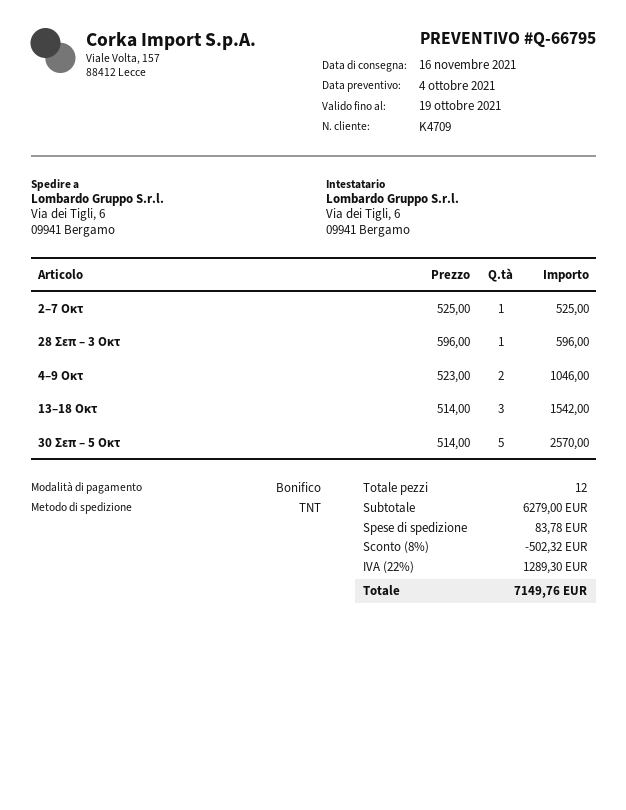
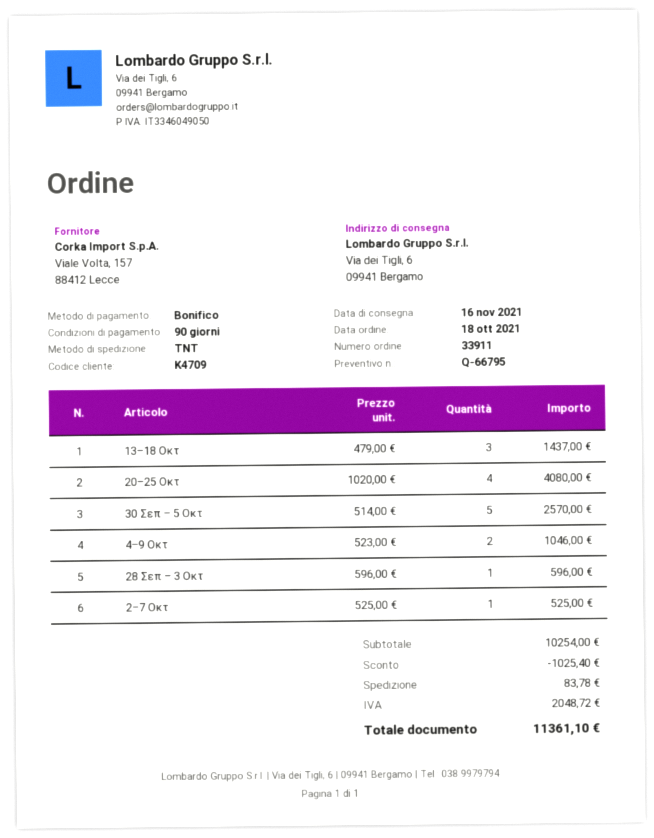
13–18 Οκτ: 3 x 514.00 = 1542.00 -> 3 x 479.00 = 1437.00
20–25 Οκτ: none -> 4 x 1020.00 = 4080.00
subtotal: 6279.00 -> 10254.00
discount: 502.32 -> 1025.40
tax: 1289.30 -> 2048.72
total: 7149.76 -> 11361.10

